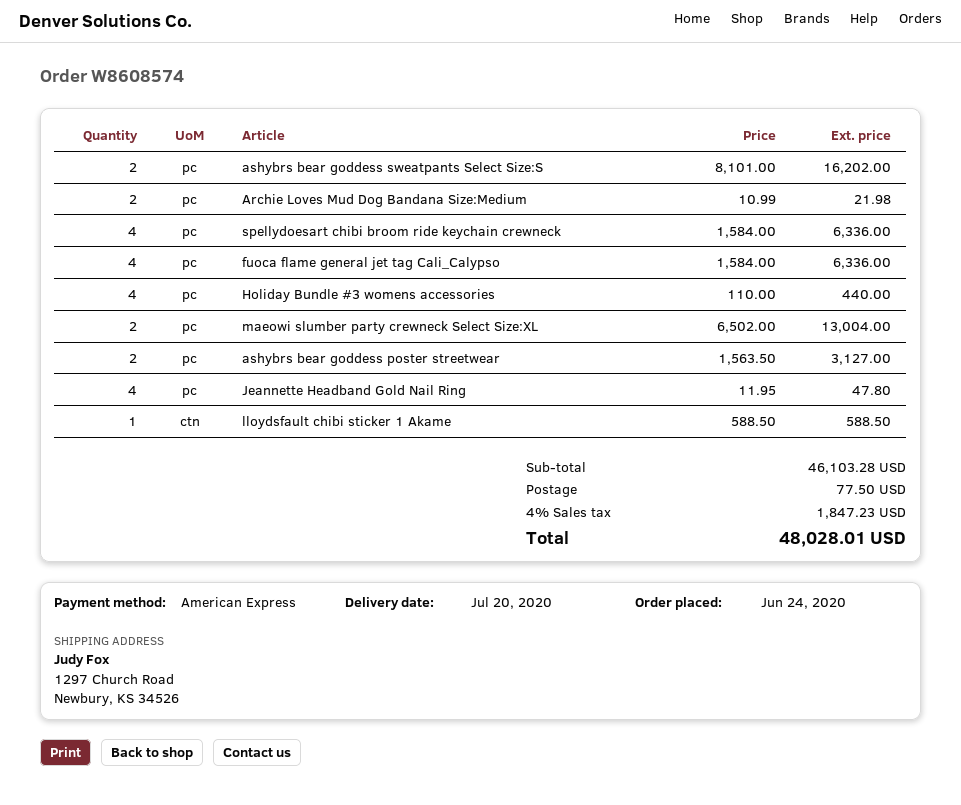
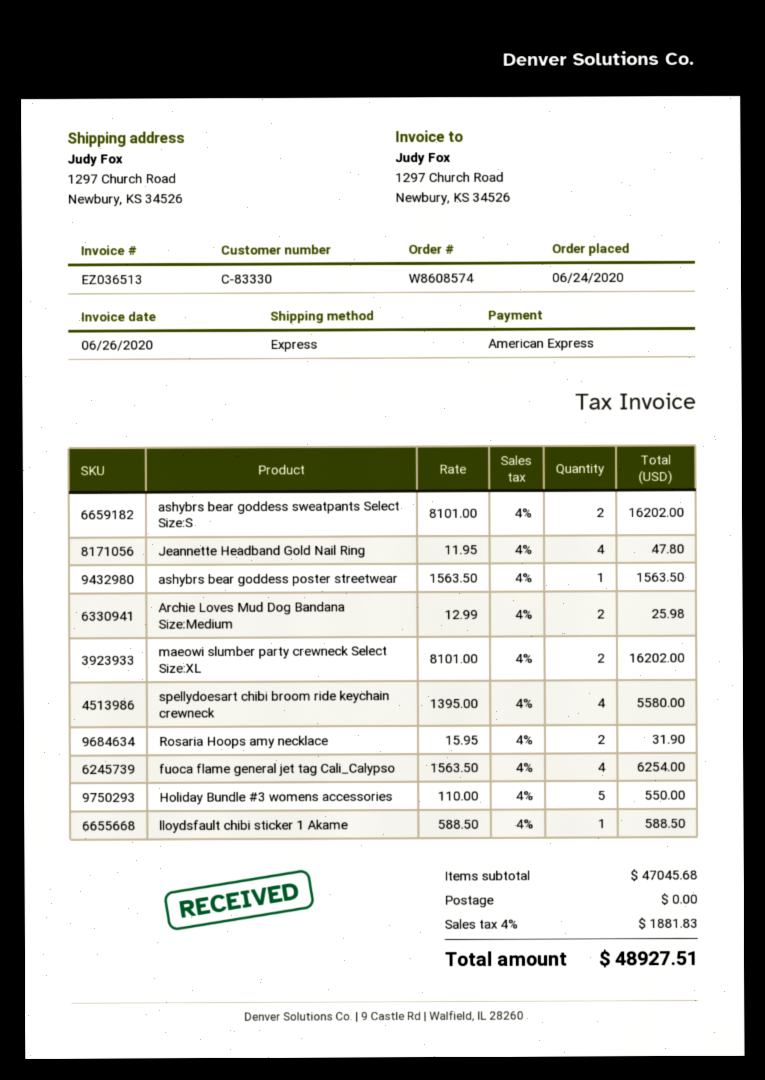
Archie Loves Mud Dog Bandana Size:Medium: 2 x 10.99 = 21.98 -> 2 x 12.99 = 25.98
spellydoesart chibi broom ride keychain crewneck: 4 x 1584.00 = 6336.00 -> 4 x 1395.00 = 5580.00
fuoca flame general jet tag Cali_Calypso: 4 x 1584.00 = 6336.00 -> 4 x 1563.50 = 6254.00
Holiday Bundle #3 womens accessories: 4 x 110.00 = 440.00 -> 5 x 110.00 = 550.00
maeowi slumber party crewneck Select Size:XL: 2 x 6502.00 = 13004.00 -> 2 x 8101.00 = 16202.00
ashybrs bear goddess poster streetwear: 2 x 1563.50 = 3127.00 -> 1 x 1563.50 = 1563.50
Rosaria Hoops amy necklace: none -> 2 x 15.95 = 31.90
subtotal: 46103.28 -> 47045.68
shipping: 77.50 -> 0.00
tax: 4% = 1847.23 -> 4% = 1881.83
total: 48028.01 -> 48927.51

